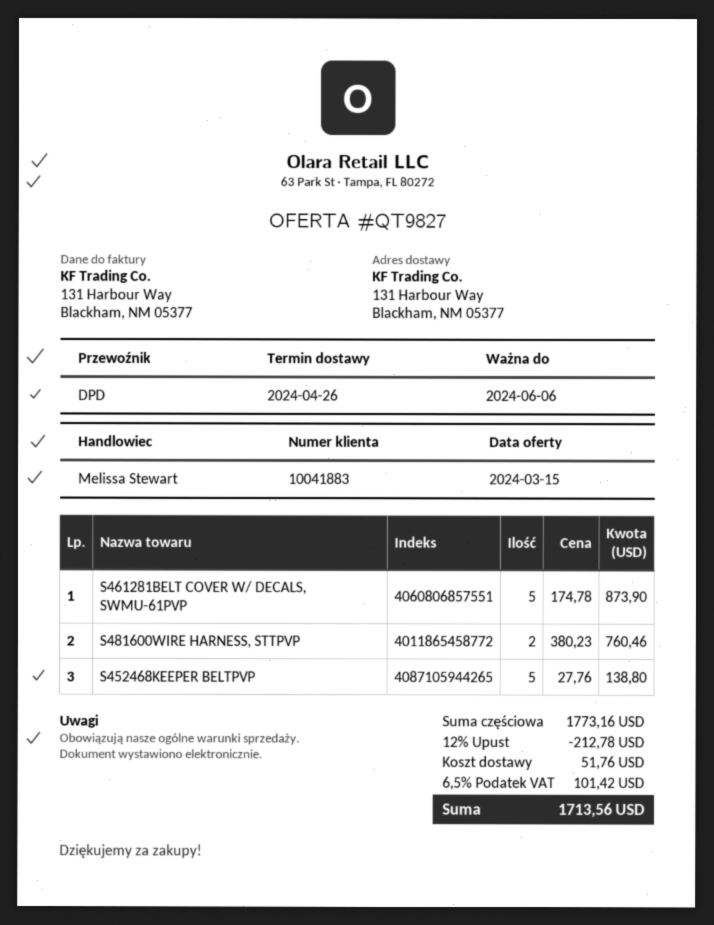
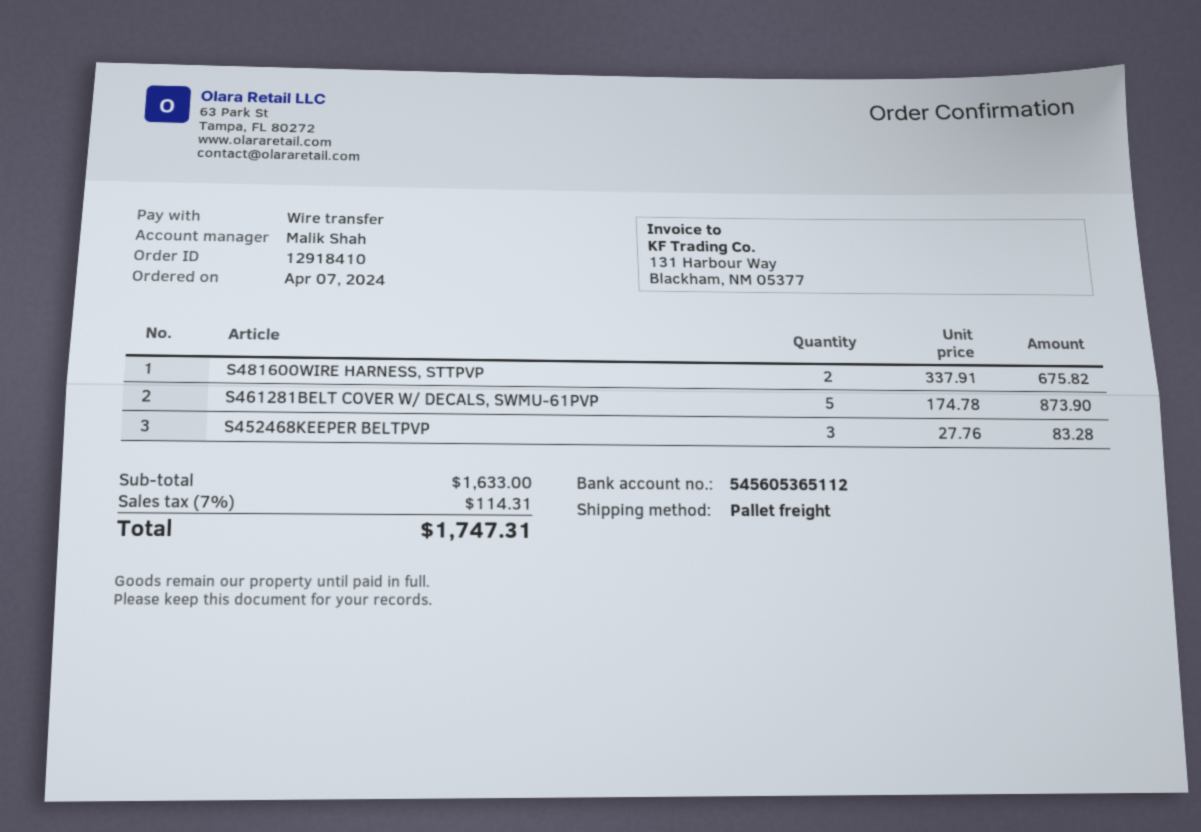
sales rep: Melissa Stewart -> Malik Shah
shipping method: DPD -> pallet freight
S481600WIRE HARNESS, STTPVP: 2 x 380.23 = 760.46 -> 2 x 337.91 = 675.82
S452468KEEPER BELTPVP: 5 x 27.76 = 138.80 -> 3 x 27.76 = 83.28
subtotal: 1773.16 -> 1633.00
discount: 12% = 212.78 -> none
shipping: 51.76 -> none
tax: 6.5% = 101.42 -> 7% = 114.31
total: 1713.56 -> 1747.31

